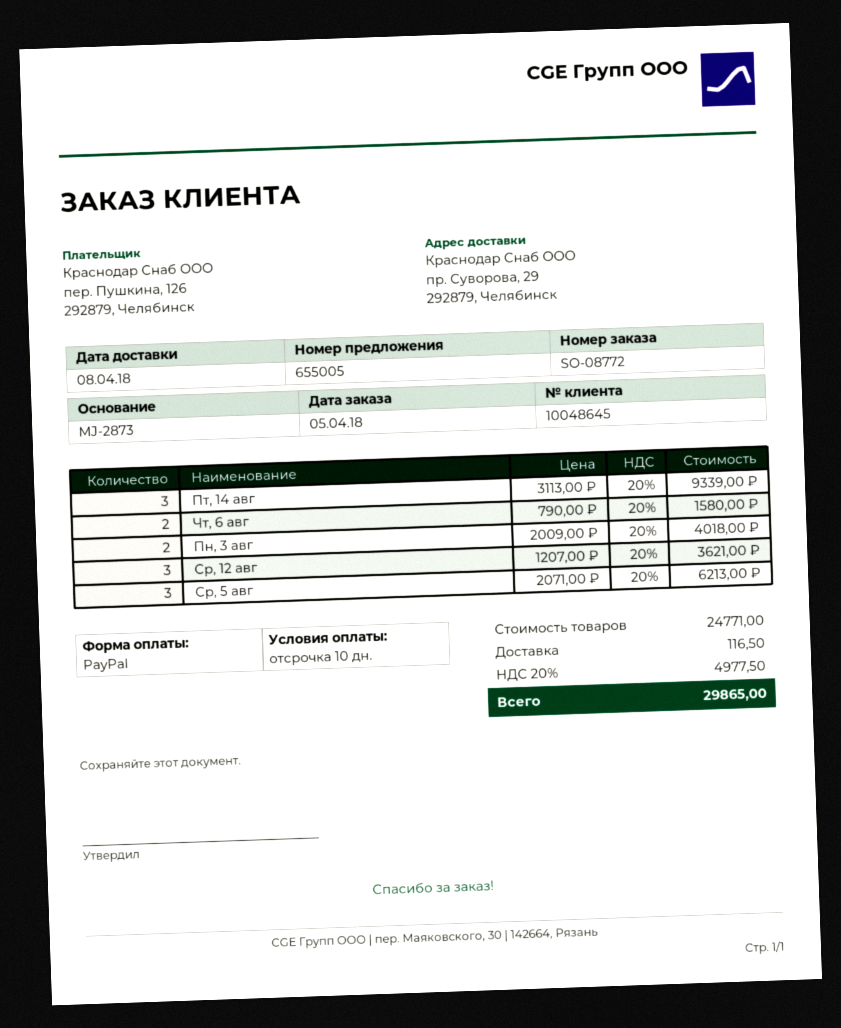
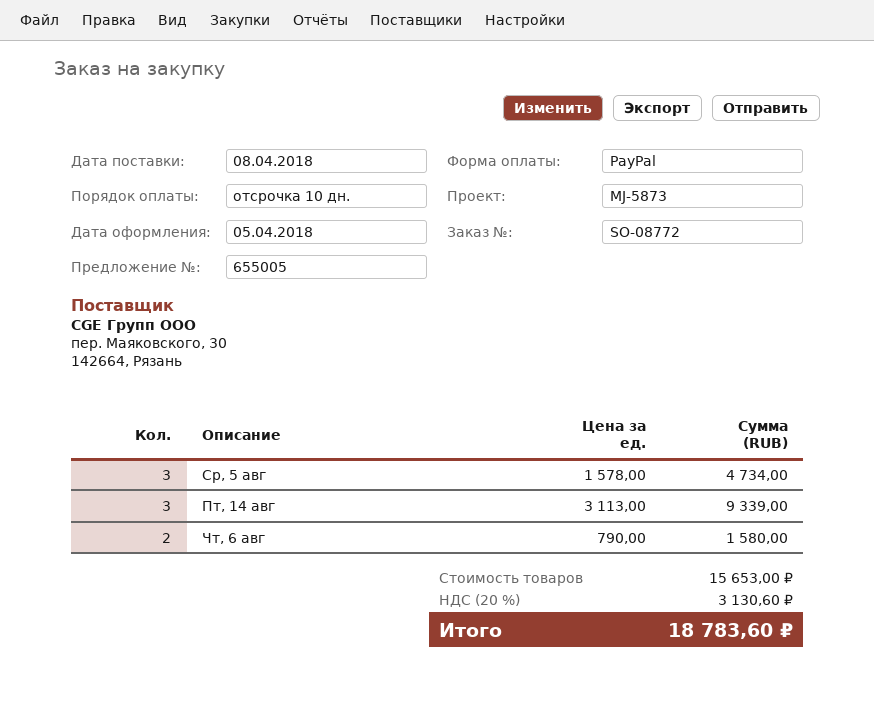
reference: MJ-2873 -> MJ-5873
Пн, 3 авг: 2 x 2009.00 = 4018.00 -> none
Ср, 12 авг: 3 x 1207.00 = 3621.00 -> none
Ср, 5 авг: 3 x 2071.00 = 6213.00 -> 3 x 1578.00 = 4734.00
subtotal: 24771.00 -> 15653.00
shipping: 116.50 -> none
tax: 20% = 4977.50 -> 20% = 3130.60
total: 29865.00 -> 18783.60

